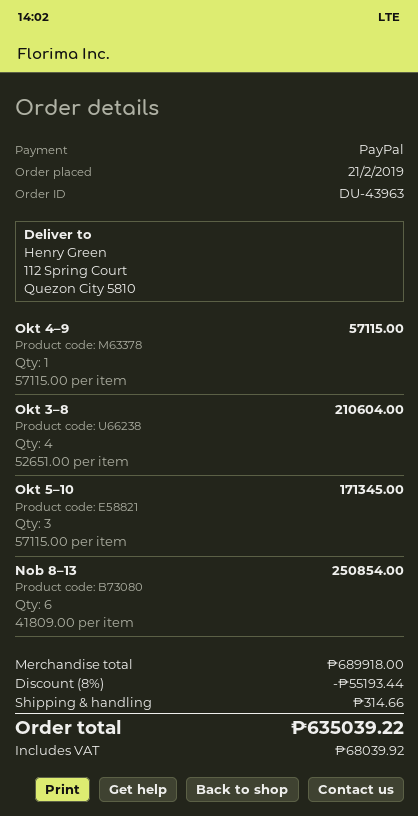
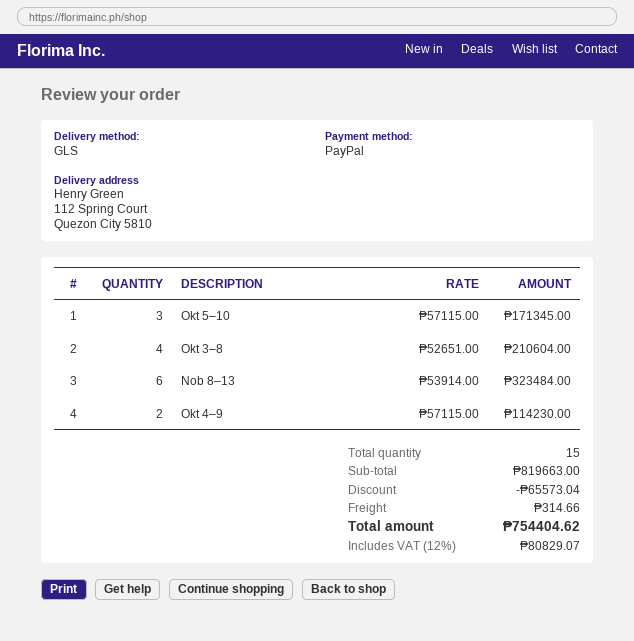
Okt 4–9: 1 x 57115.00 = 57115.00 -> 2 x 57115.00 = 114230.00
Nob 8–13: 6 x 41809.00 = 250854.00 -> 6 x 53914.00 = 323484.00
subtotal: 689918.00 -> 819663.00
discount: 55193.44 -> 65573.04
tax: 68039.92 -> 80829.07
total: 635039.22 -> 754404.62

